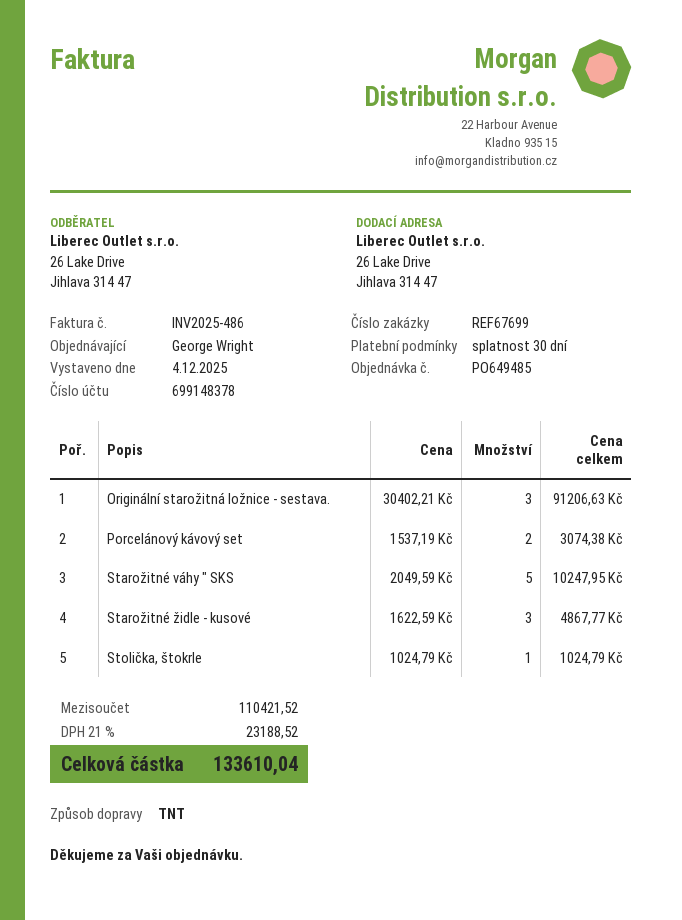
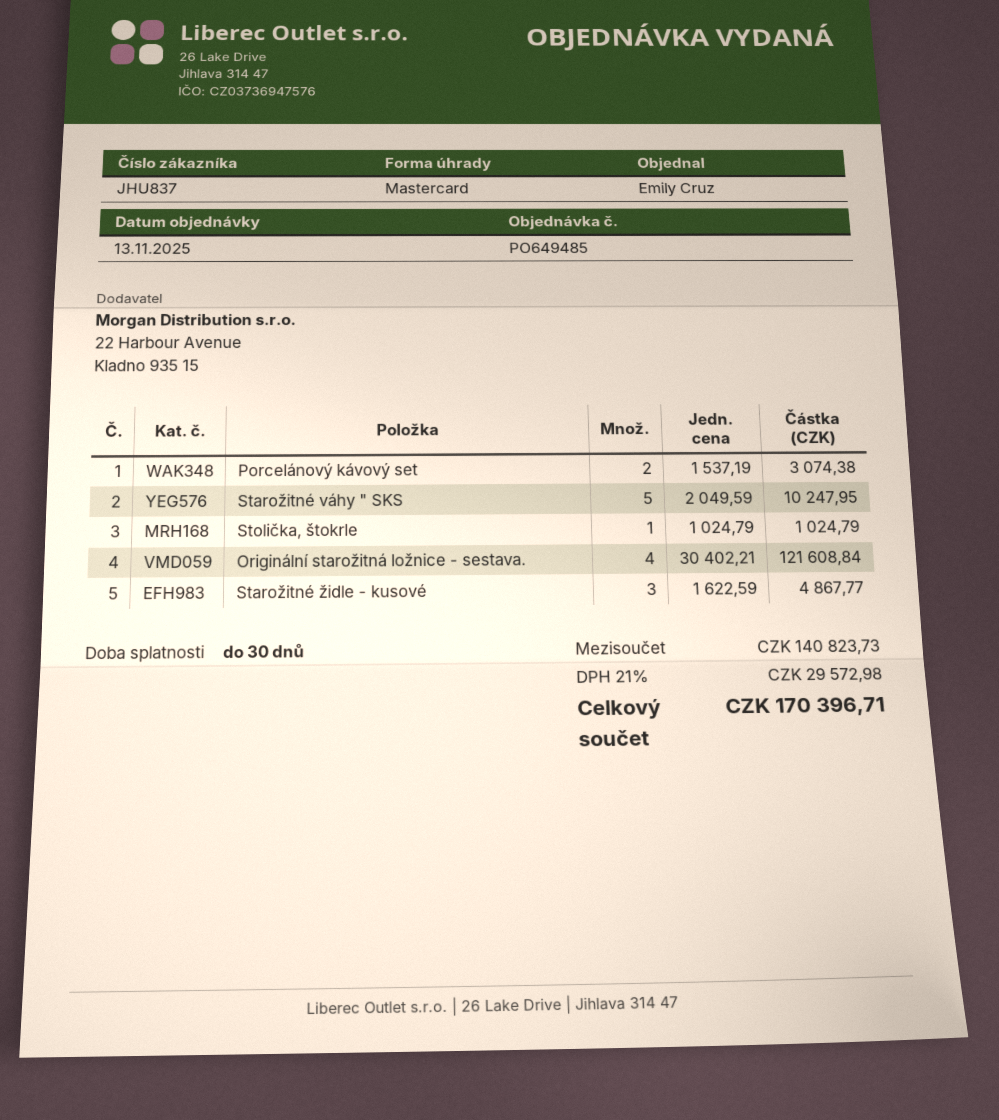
ordered by: George Wright -> Emily Cruz
Originální starožitná ložnice - sestava.: 3 x 30402.21 = 91206.63 -> 4 x 30402.21 = 121608.84
subtotal: 110421.52 -> 140823.73
tax: 21% = 23188.52 -> 21% = 29572.98
total: 133610.04 -> 170396.71

